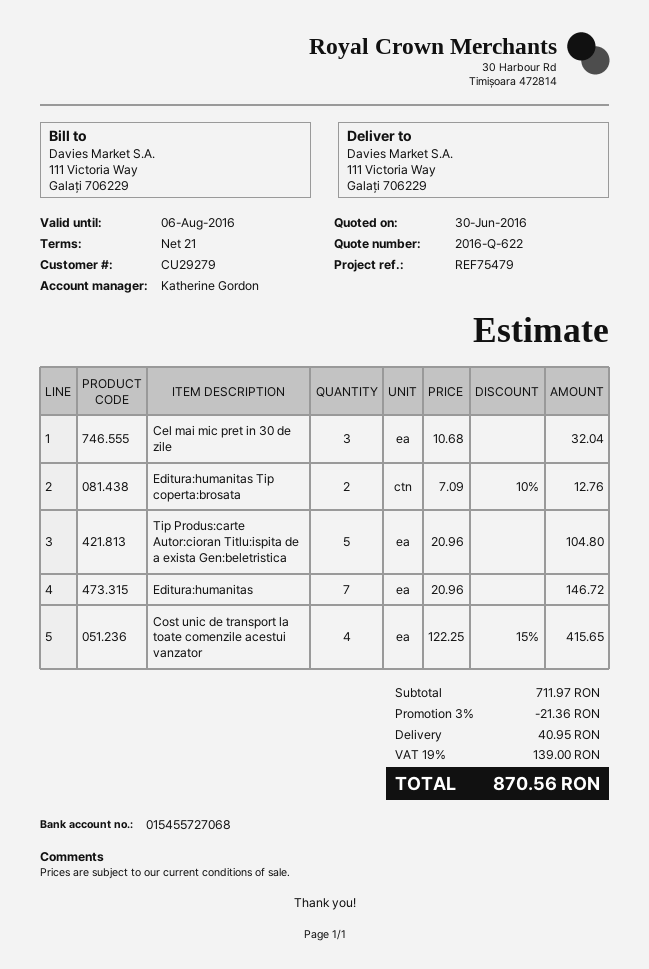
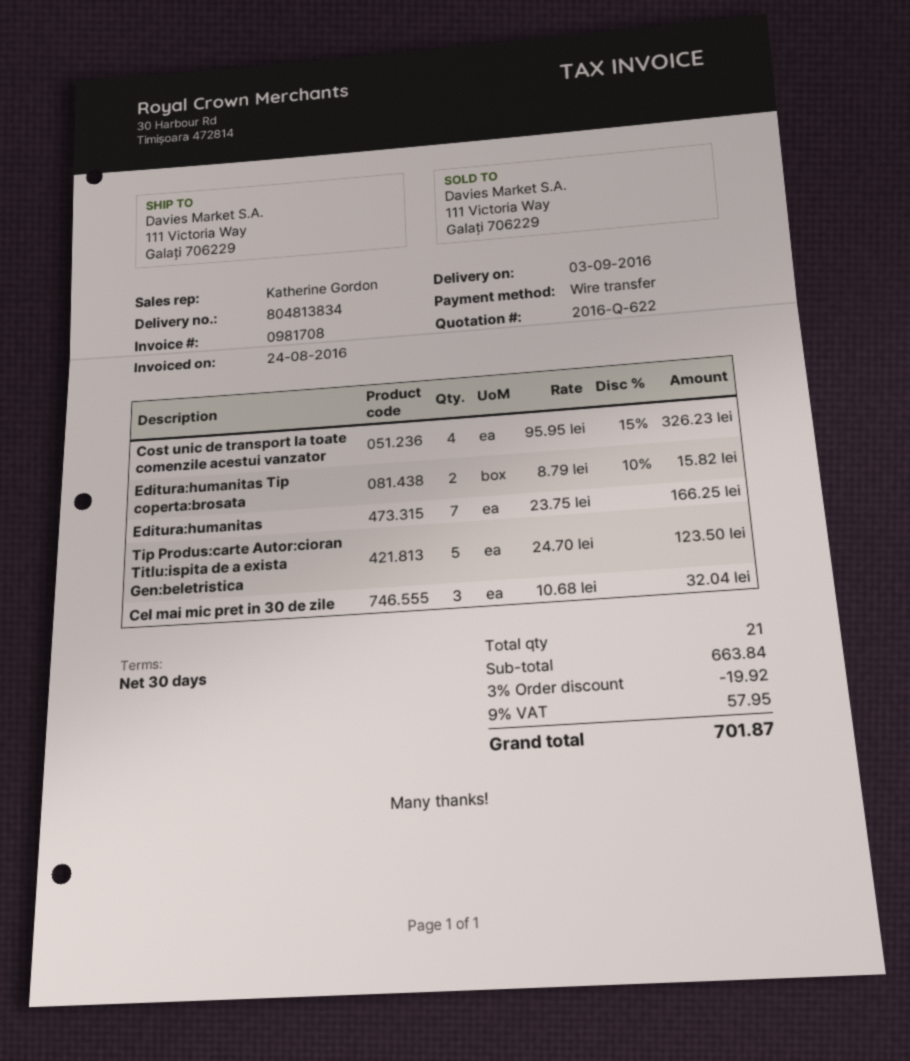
payment terms: 21 days -> 30 days
Editura:humanitas Tip coperta:brosata: 2 x 7.09 - 10% = 12.76 -> 2 x 8.79 - 10% = 15.82
Tip Produs:carte Autor:cioran Titlu:ispita de a exista Gen:beletristica: 5 x 20.96 = 104.80 -> 5 x 24.70 = 123.50
Editura:humanitas: 7 x 20.96 = 146.72 -> 7 x 23.75 = 166.25
Cost unic de transport la toate comenzile acestui vanzator: 4 x 122.25 - 15% = 415.65 -> 4 x 95.95 - 15% = 326.23
subtotal: 711.97 -> 663.84
discount: 3% = 21.36 -> 3% = 19.92
shipping: 40.95 -> none
tax: 19% = 139.00 -> 9% = 57.95
total: 870.56 -> 701.87

